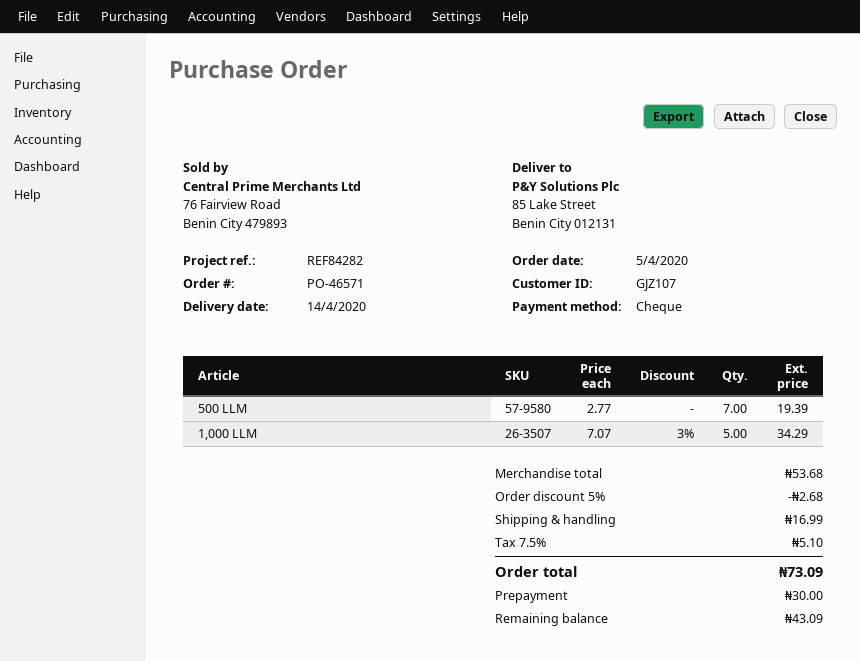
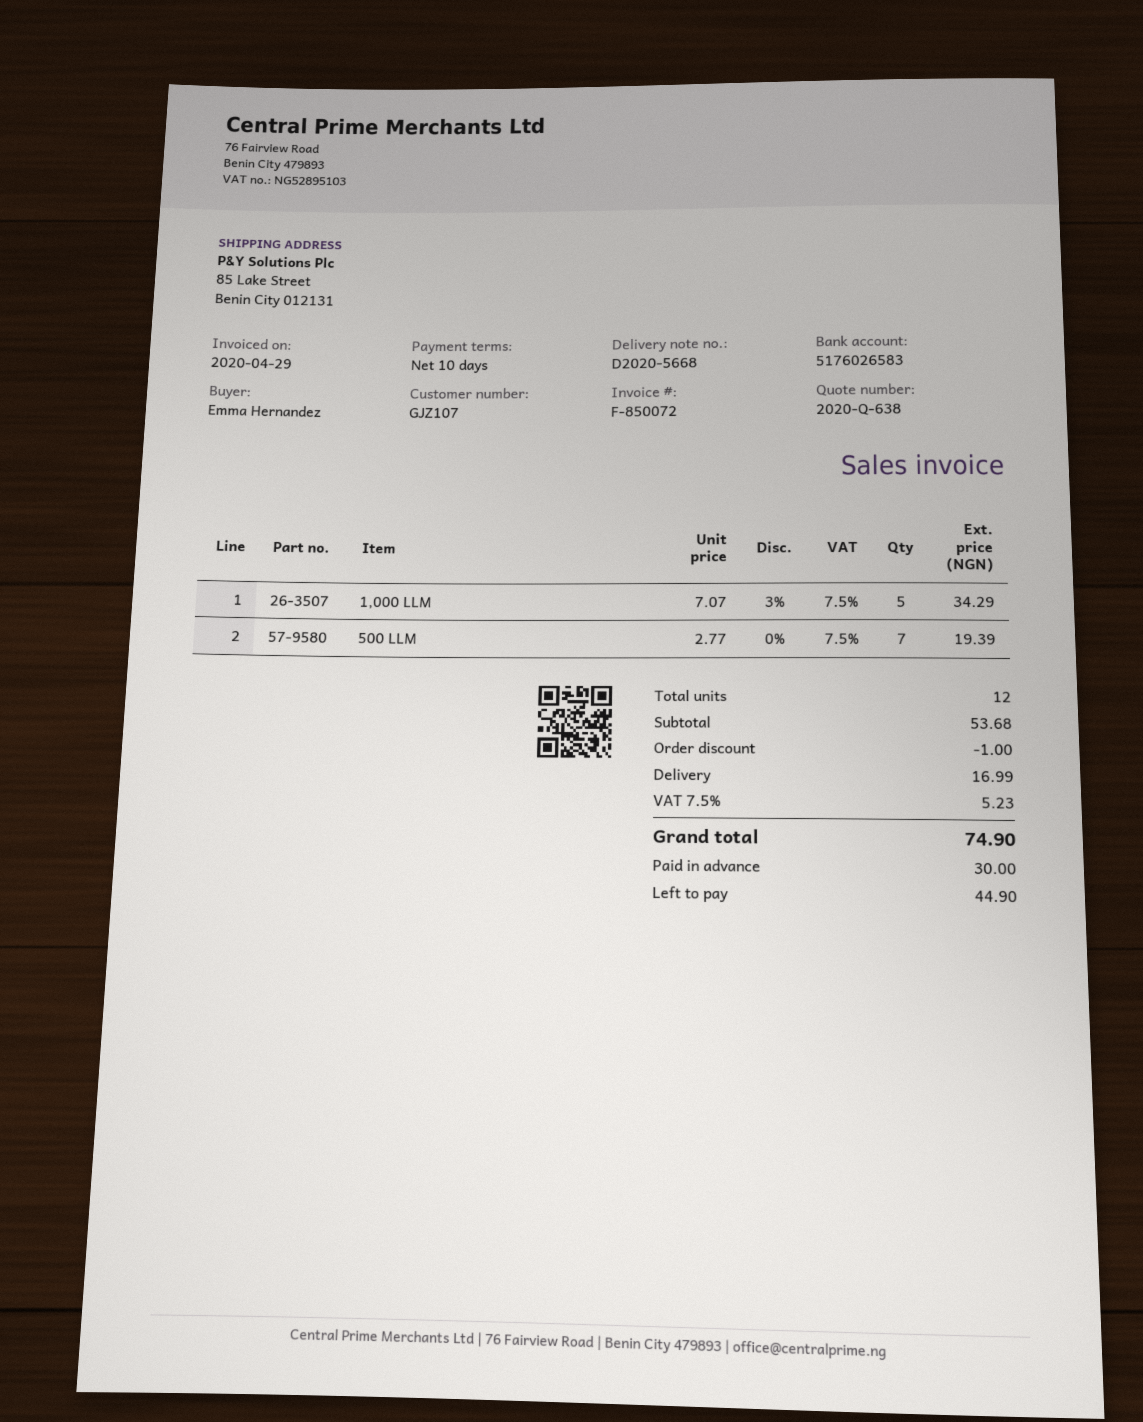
discount: 2.68 -> 1.00
tax: 7.5% = 5.10 -> 7.5% = 5.23
total: 73.09 -> 74.90
balance: 43.09 -> 44.90

